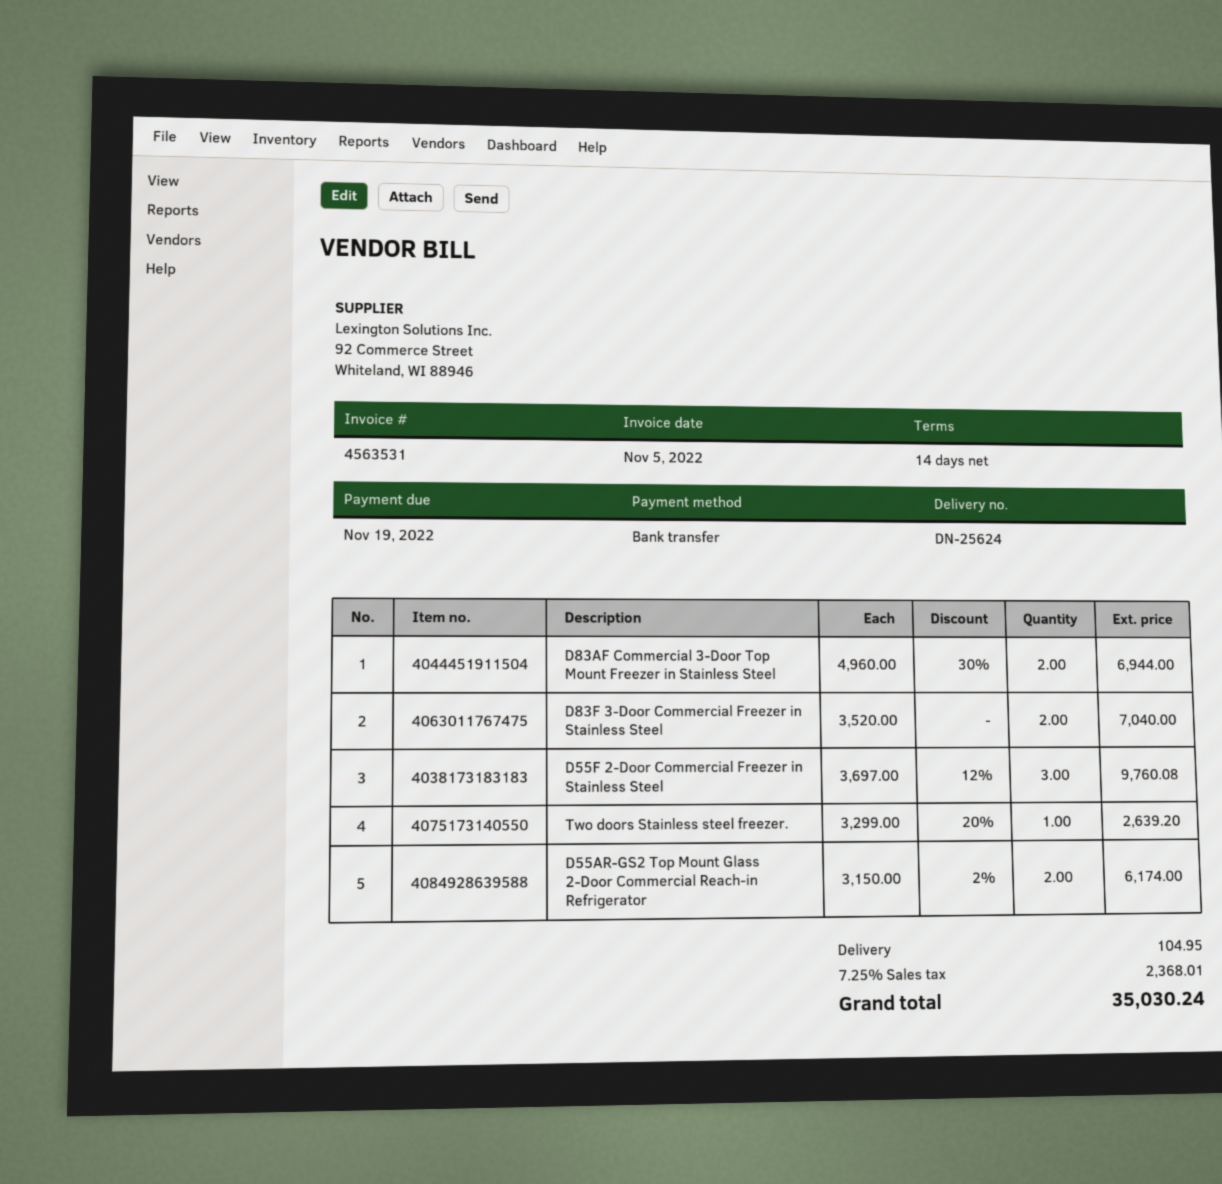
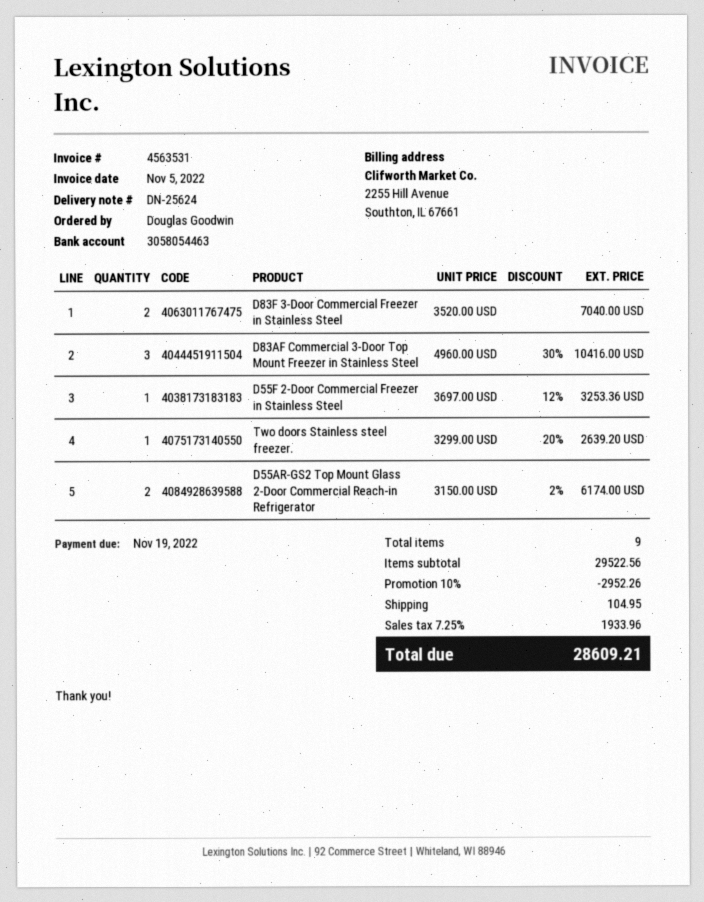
D83AF Commercial 3-Door Top Mount Freezer in Stainless Steel: 2 x 4960.00 - 30% = 6944.00 -> 3 x 4960.00 - 30% = 10416.00
D55F 2-Door Commercial Freezer in Stainless Steel: 3 x 3697.00 - 12% = 9760.08 -> 1 x 3697.00 - 12% = 3253.36
discount: none -> 10% = 2952.26
tax: 7.25% = 2368.01 -> 7.25% = 1933.96
total: 35030.24 -> 28609.21

